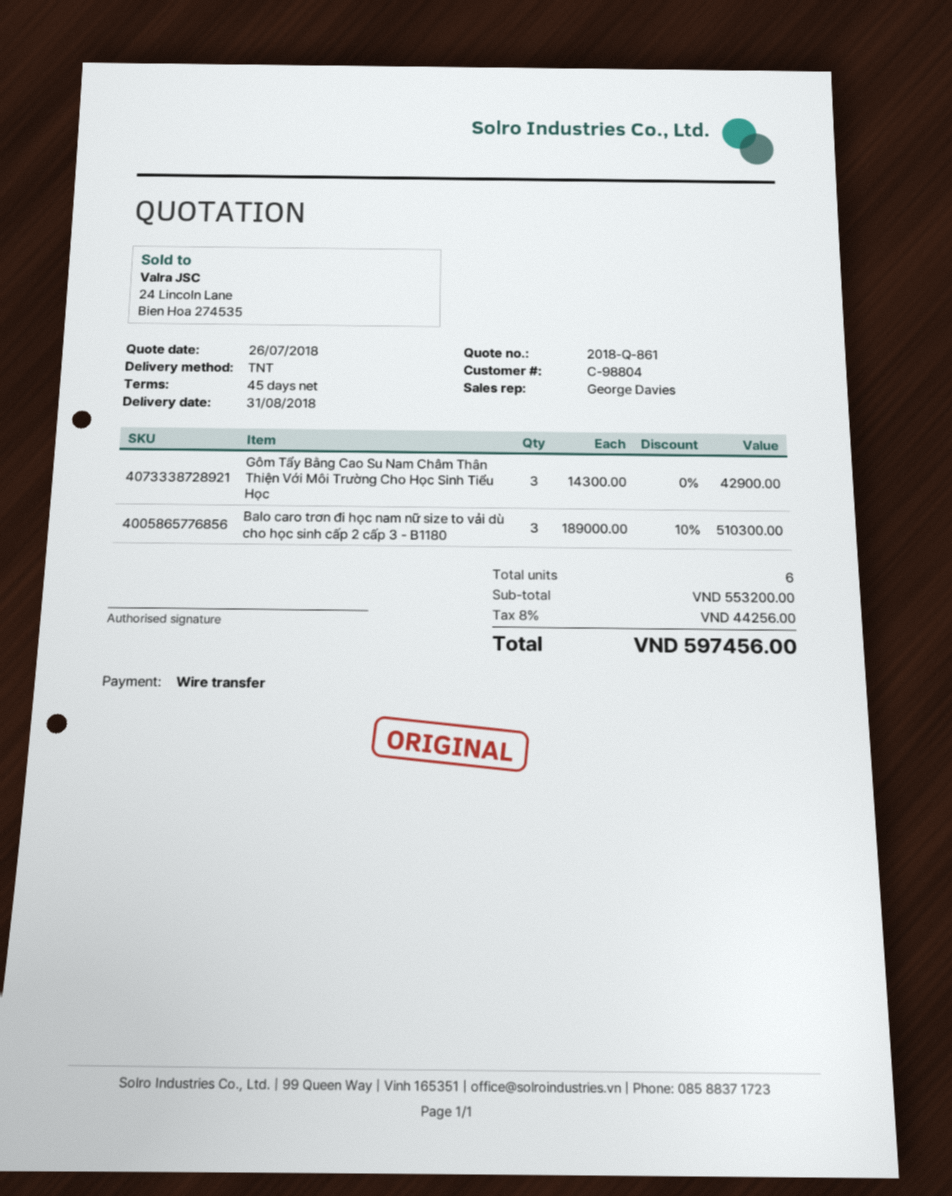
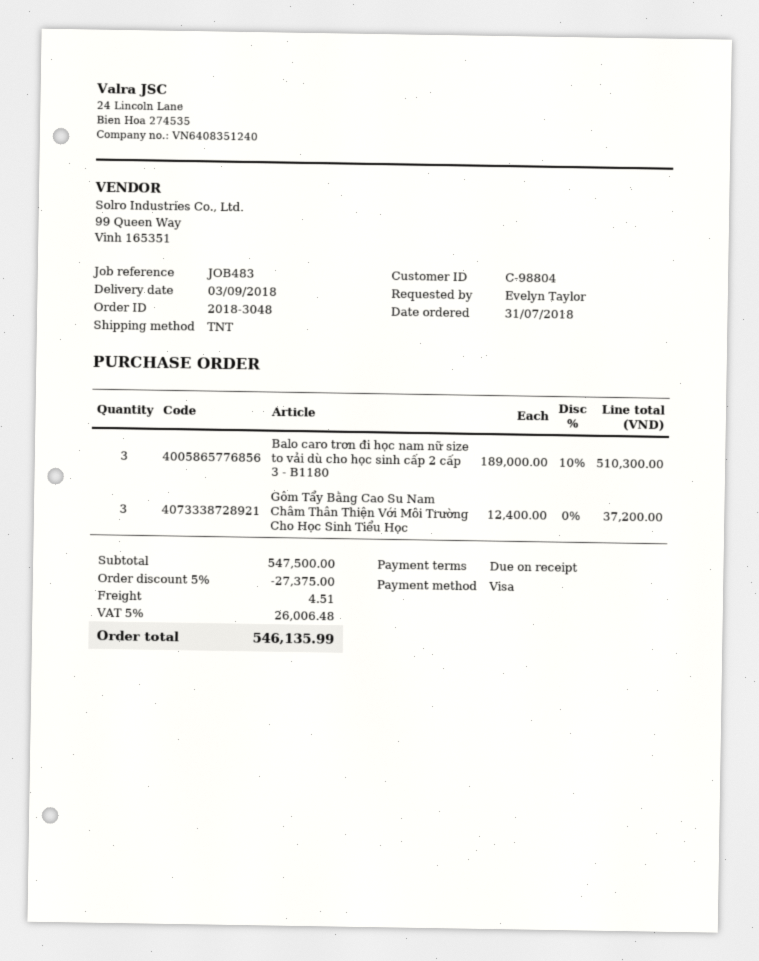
delivery date: 2018-08-31 -> 2018-09-03
payment terms: 45 days -> on receipt
payment method: bank transfer -> Visa
Gôm Tẩy Bằng Cao Su Nam Châm Thân Thiện Với Môi Trường Cho Học Sinh Tiểu Học: 3 x 14300.00 = 42900.00 -> 3 x 12400.00 = 37200.00
subtotal: 553200.00 -> 547500.00
discount: none -> 5% = 27375.00
shipping: none -> 4.51
tax: 8% = 44256.00 -> 5% = 26006.48
total: 597456.00 -> 546135.99

